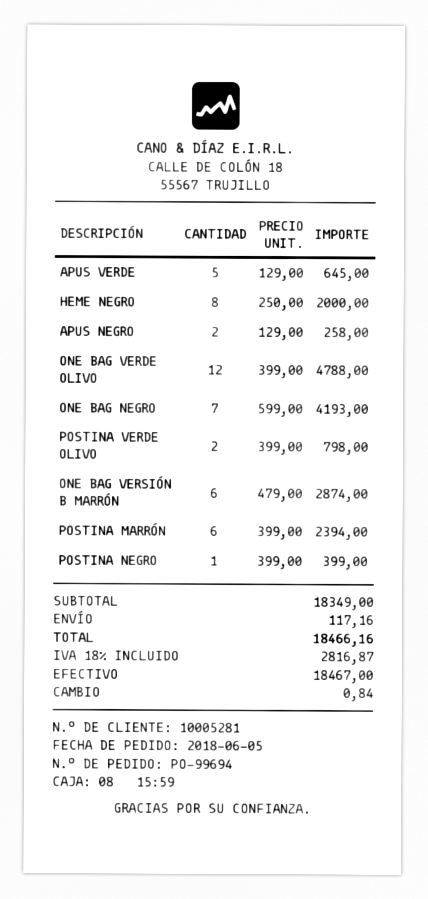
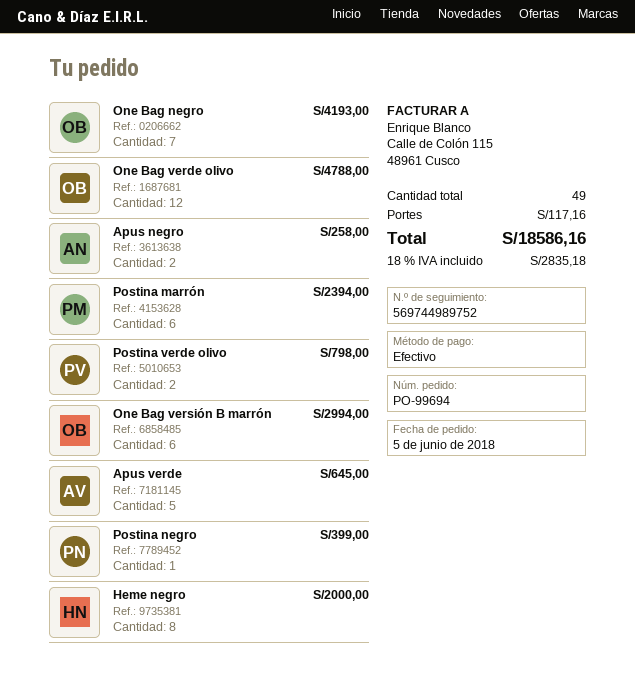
ONE BAG VERSIÓN B MARRÓN: 6 for 2874.00 -> 6 for 2994.00
tax: 18% = 2816.87 -> 18% = 2835.18
total: 18466.16 -> 18586.16

